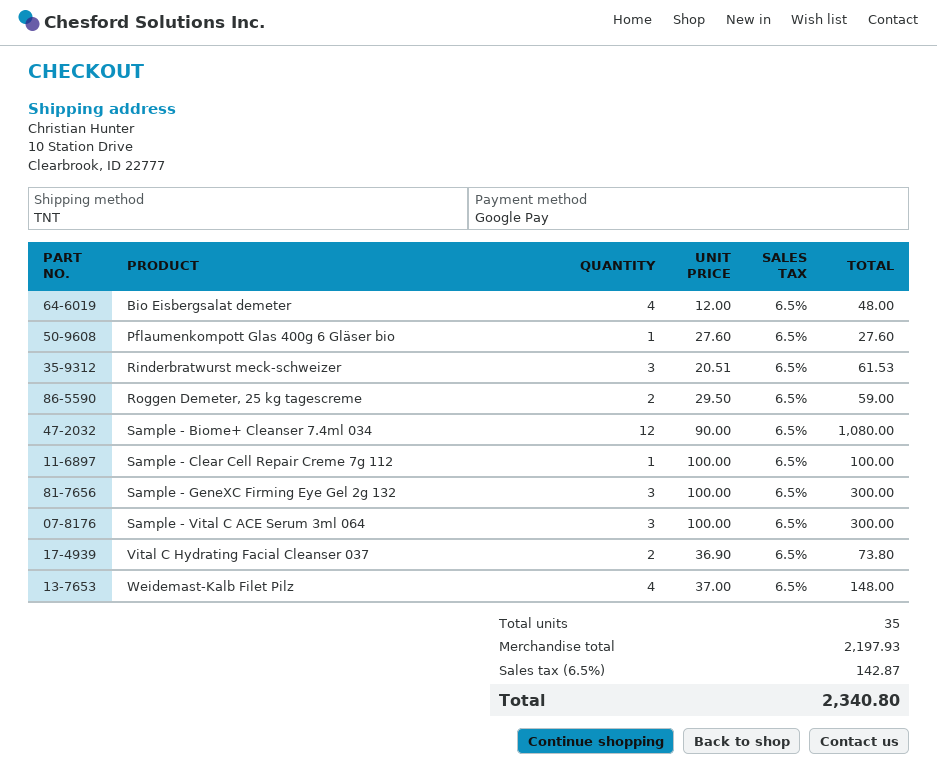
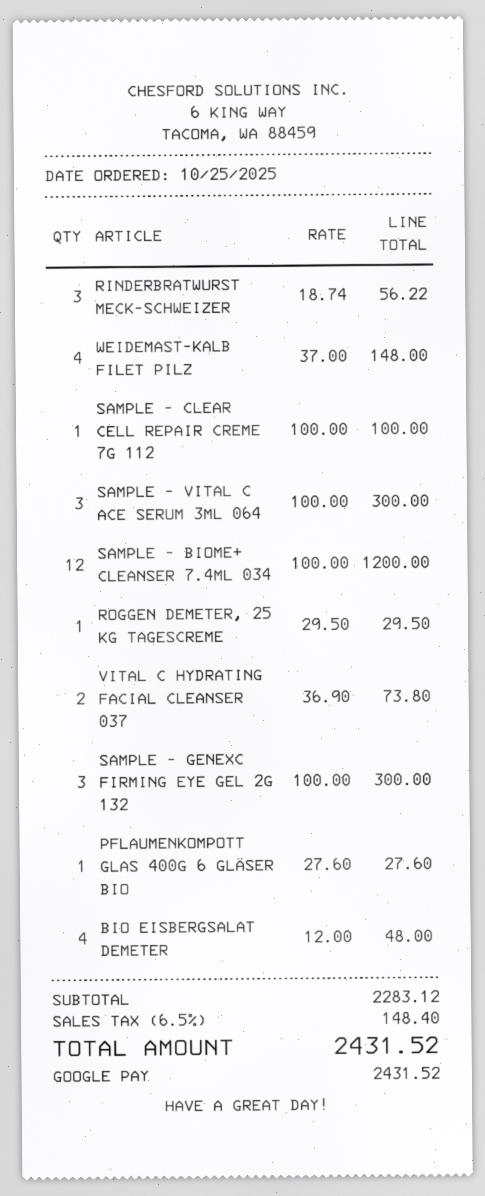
Rinderbratwurst meck-schweizer: 3 x 20.51 = 61.53 -> 3 x 18.74 = 56.22
Roggen Demeter, 25 kg tagescreme: 2 x 29.50 = 59.00 -> 1 x 29.50 = 29.50
Sample - Biome+ Cleanser 7.4ml 034: 12 x 90.00 = 1080.00 -> 12 x 100.00 = 1200.00
subtotal: 2197.93 -> 2283.12
tax: 6.5% = 142.87 -> 6.5% = 148.40
total: 2340.80 -> 2431.52

